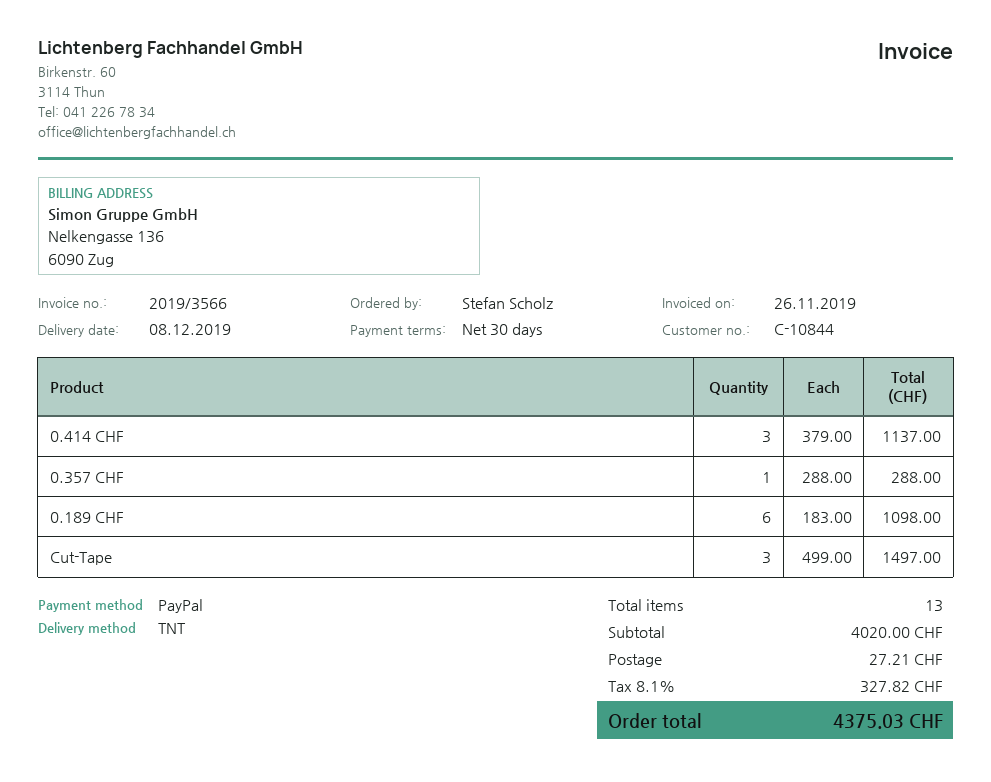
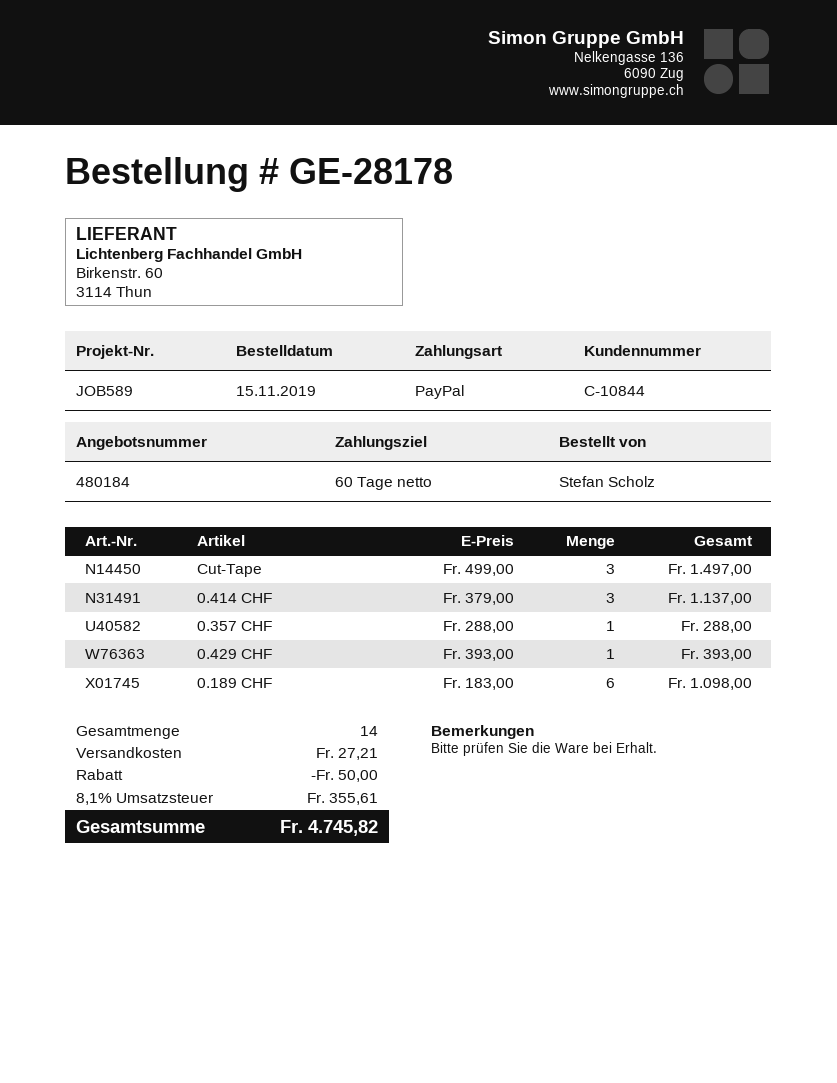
payment terms: 30 days -> 60 days
0.429 CHF: none -> 1 x 393.00 = 393.00
total quantity: 13 -> 14
discount: none -> 50.00
tax: 8.1% = 327.82 -> 8.1% = 355.61
total: 4375.03 -> 4745.82

